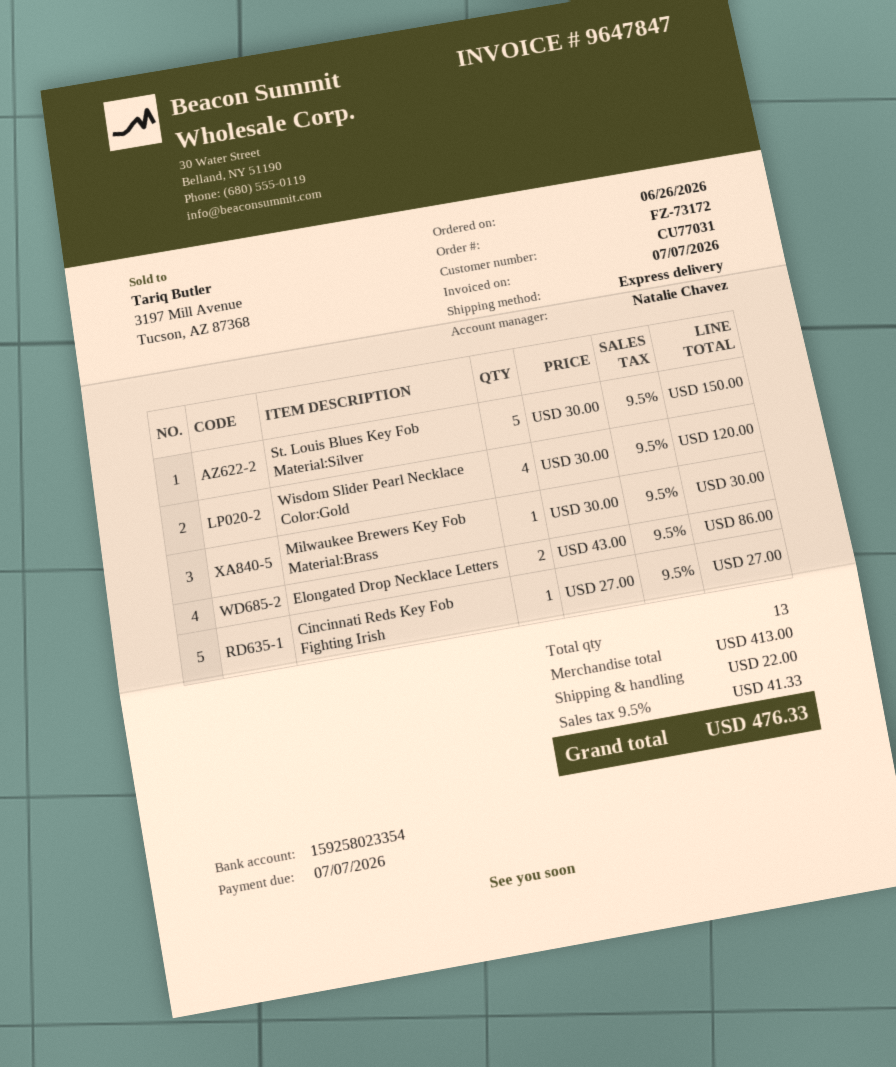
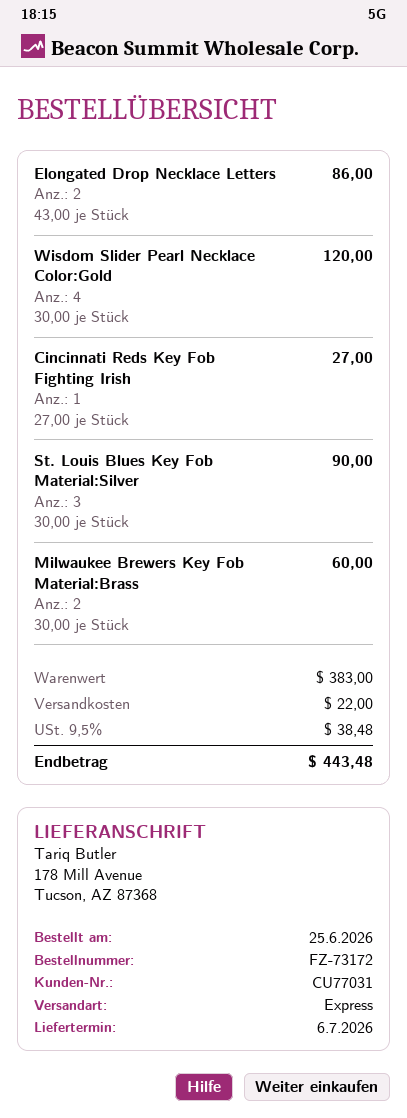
order date: 2026-06-26 -> 2026-06-25
St. Louis Blues Key Fob Material:Silver: 5 x 30.00 = 150.00 -> 3 x 30.00 = 90.00
Milwaukee Brewers Key Fob Material:Brass: 1 x 30.00 = 30.00 -> 2 x 30.00 = 60.00
subtotal: 413.00 -> 383.00
tax: 9.5% = 41.33 -> 9.5% = 38.48
total: 476.33 -> 443.48

